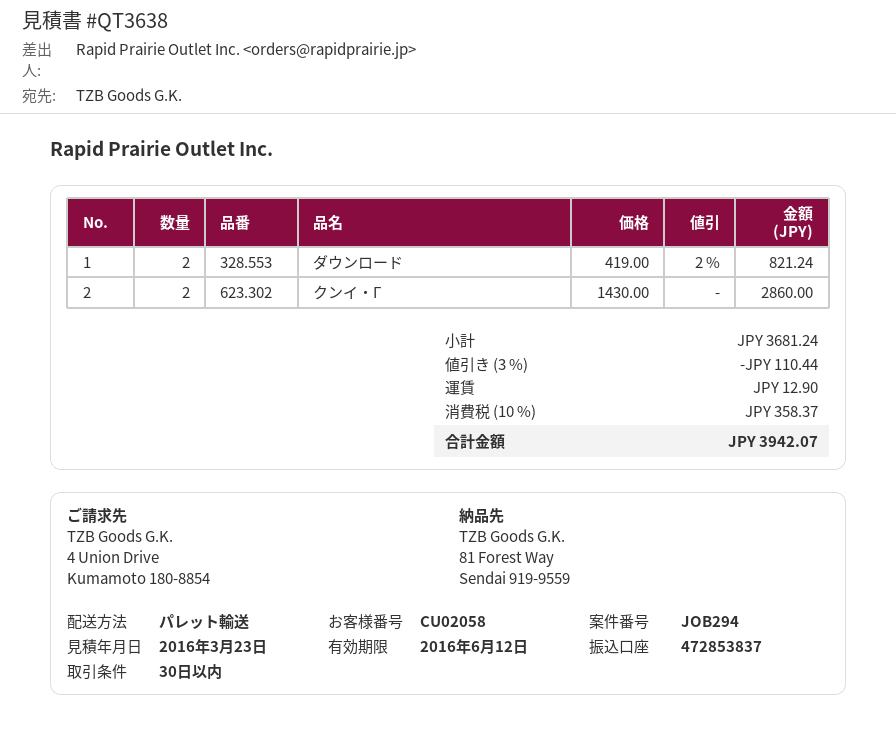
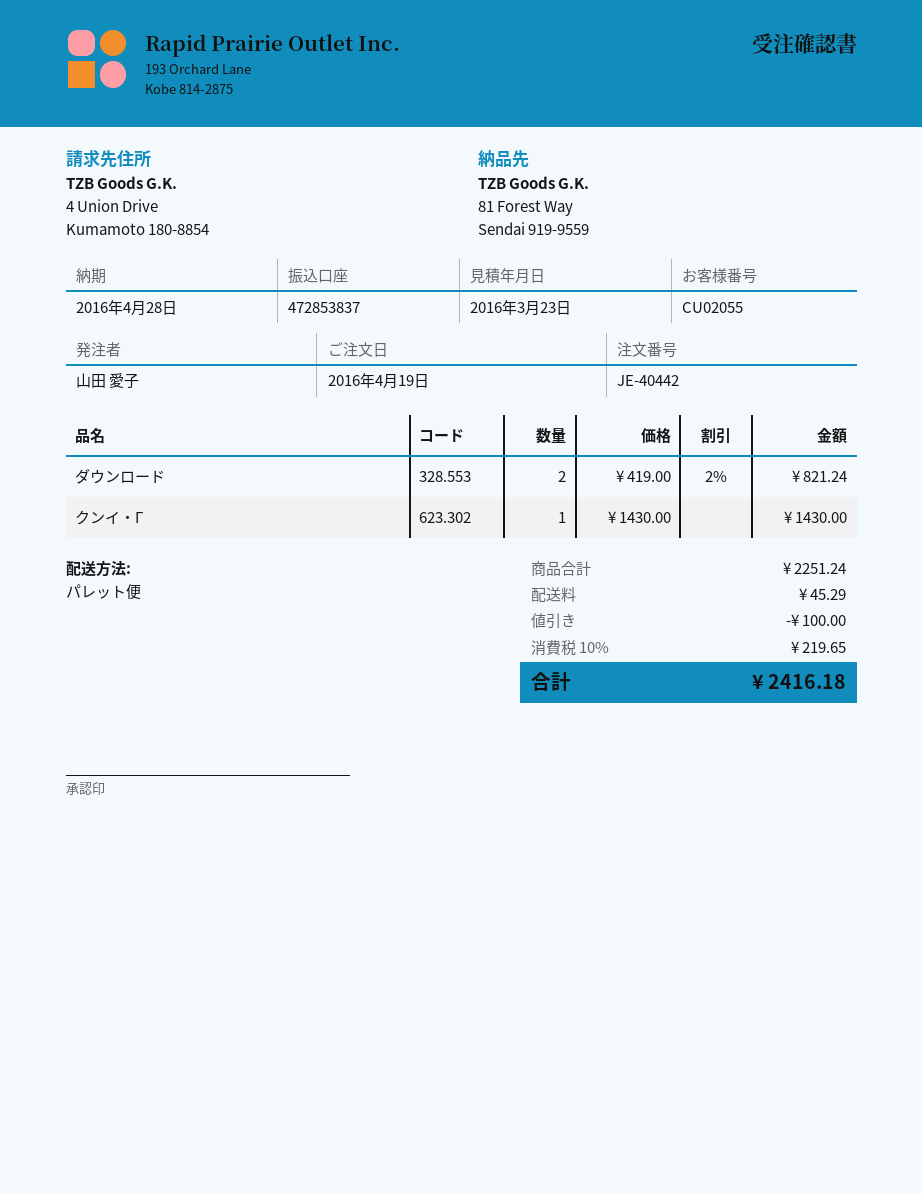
customer number: CU02058 -> CU02055
クンイ・Γ: 2 x 1430.00 = 2860.00 -> 1 x 1430.00 = 1430.00
subtotal: 3681.24 -> 2251.24
discount: 110.44 -> 100.00
shipping: 12.90 -> 45.29
tax: 10% = 358.37 -> 10% = 219.65
total: 3942.07 -> 2416.18

